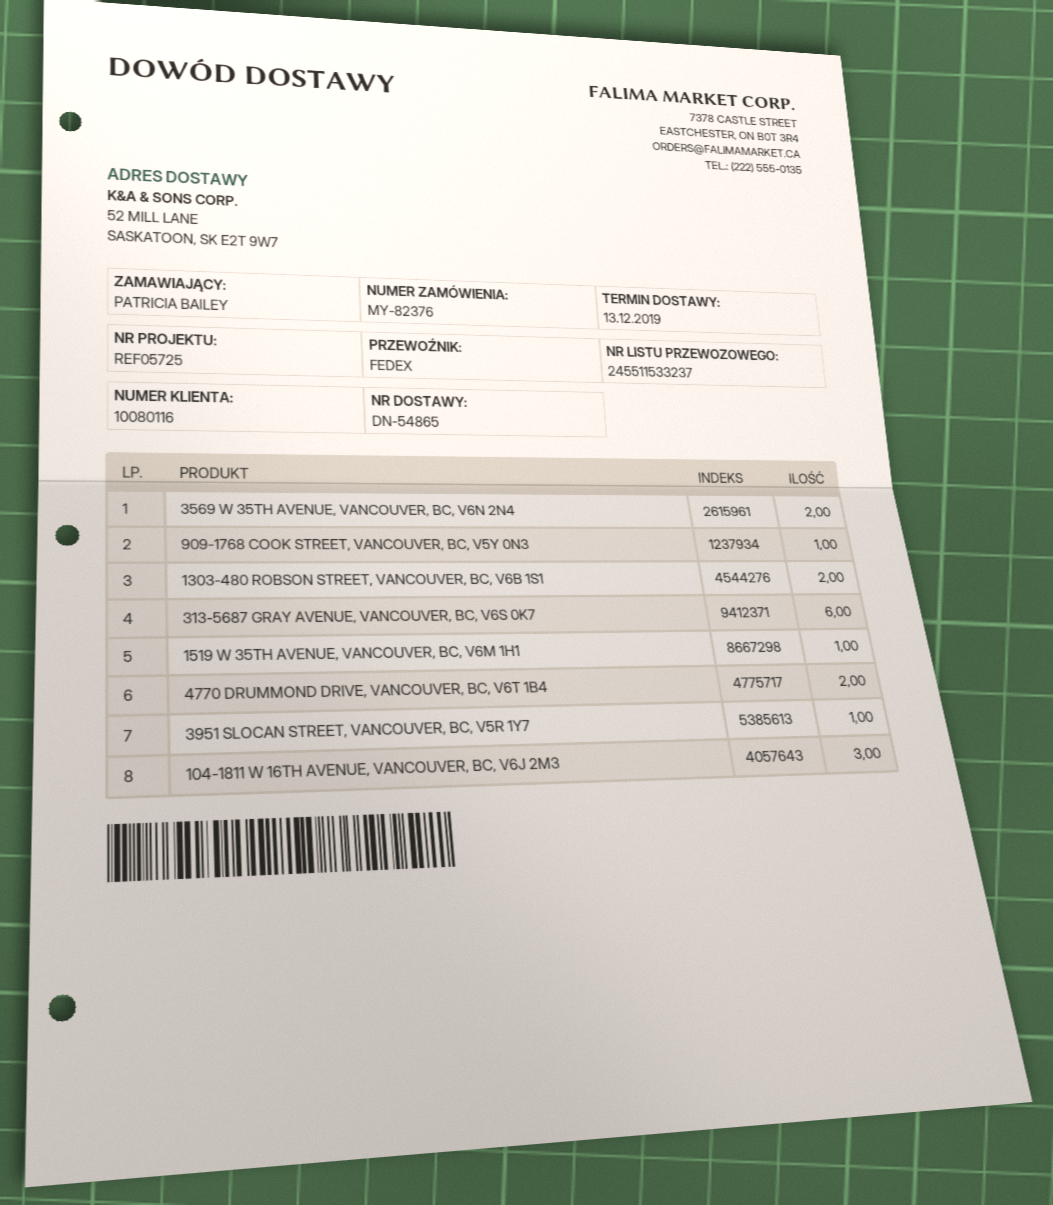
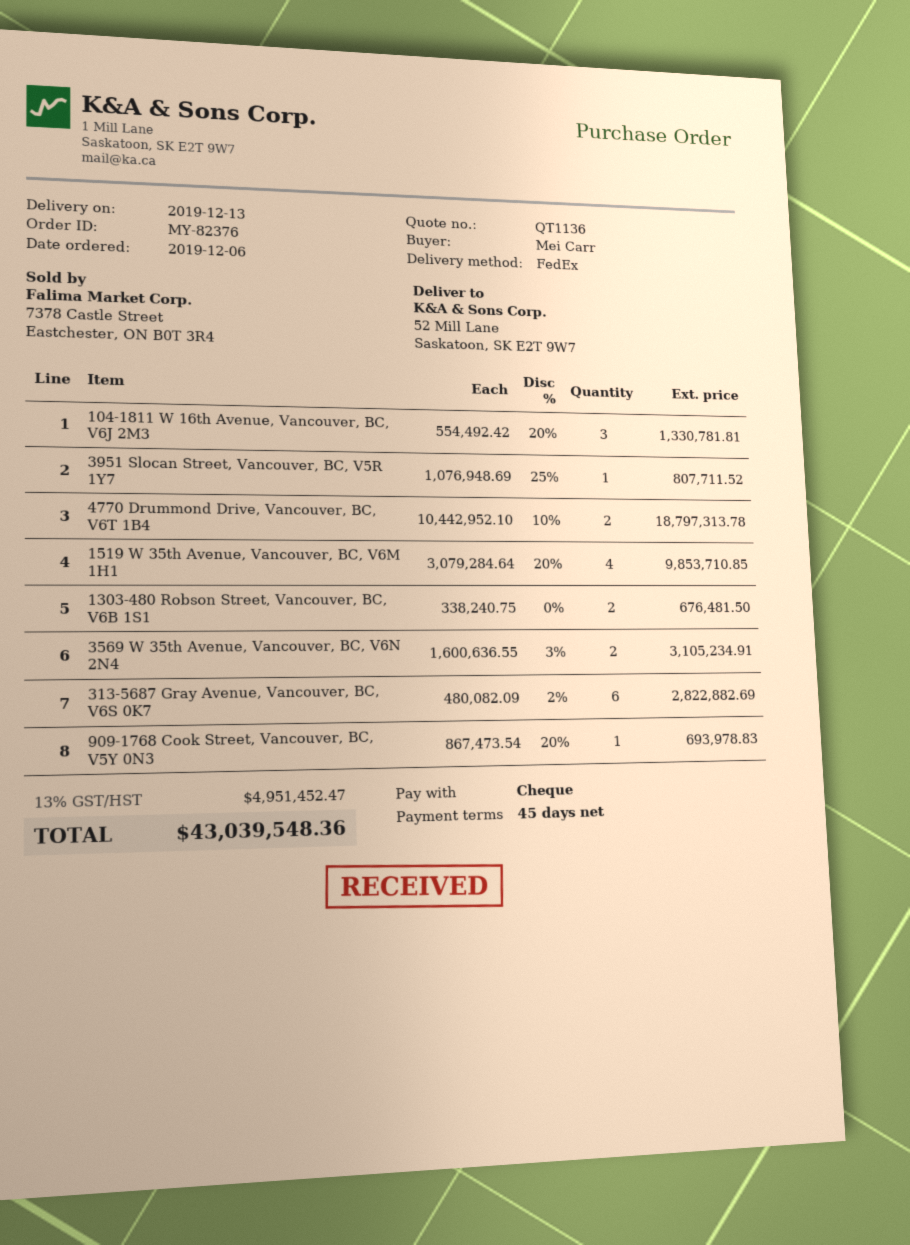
ordered by: PATRICIA BAILEY -> Mei Carr
1519 W 35TH AVENUE, VANCOUVER, BC, V6M 1H1: 1 -> 4

